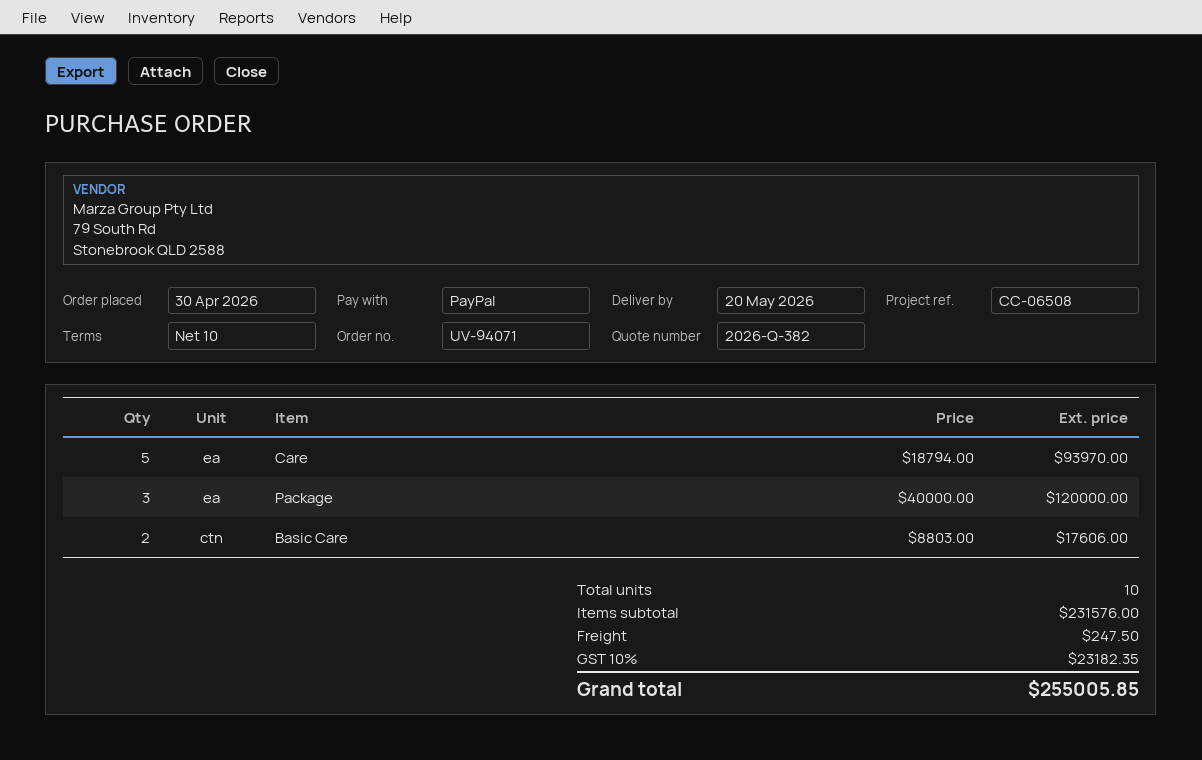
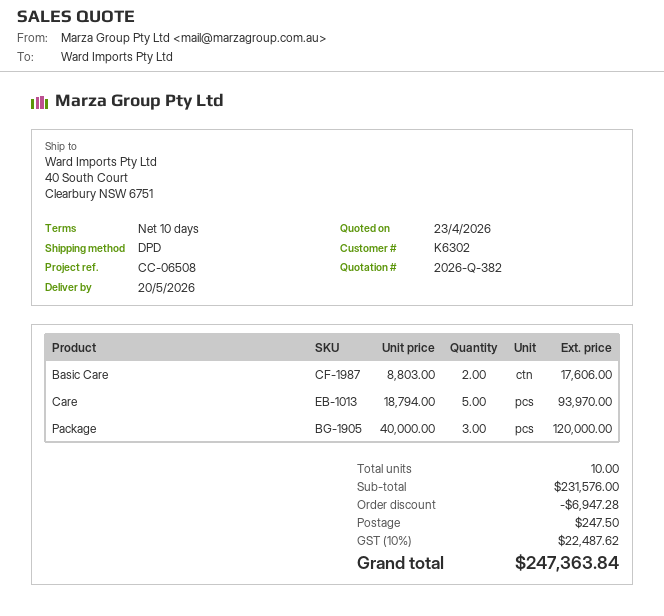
discount: none -> 6947.28
tax: 10% = 23182.35 -> 10% = 22487.62
total: 255005.85 -> 247363.84

